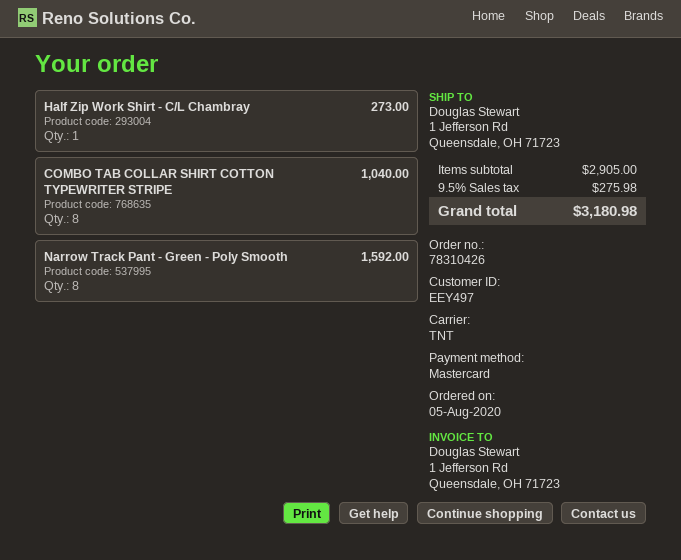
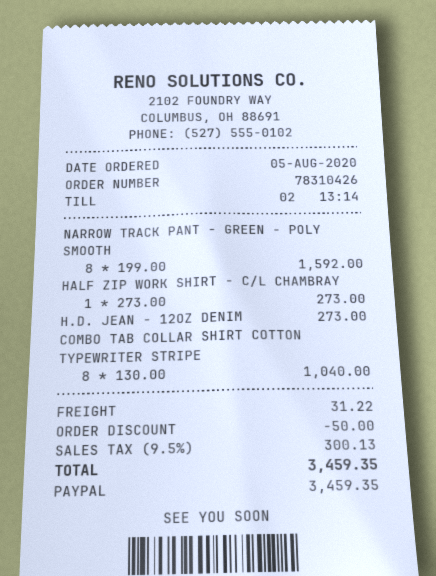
payment method: Mastercard -> PayPal
H.D. JEAN - 12OZ DENIM: none -> 1 for 273.00
discount: none -> 50.00
shipping: none -> 31.22
tax: 9.5% = 275.98 -> 9.5% = 300.13
total: 3180.98 -> 3459.35

